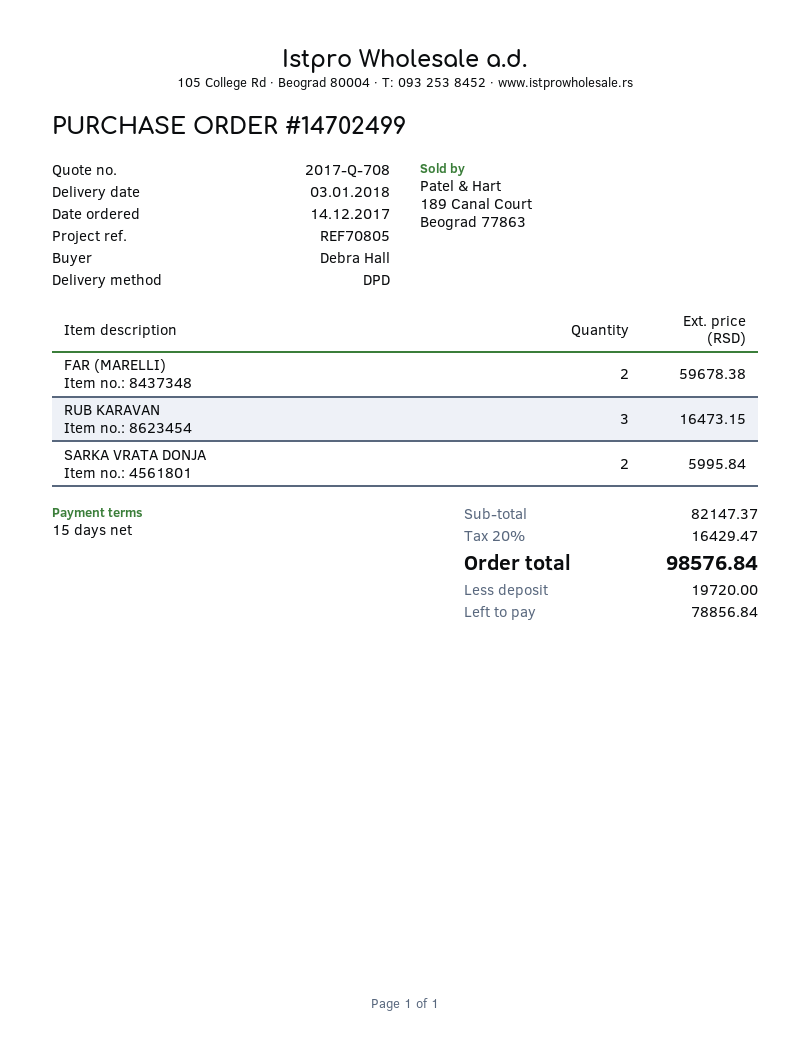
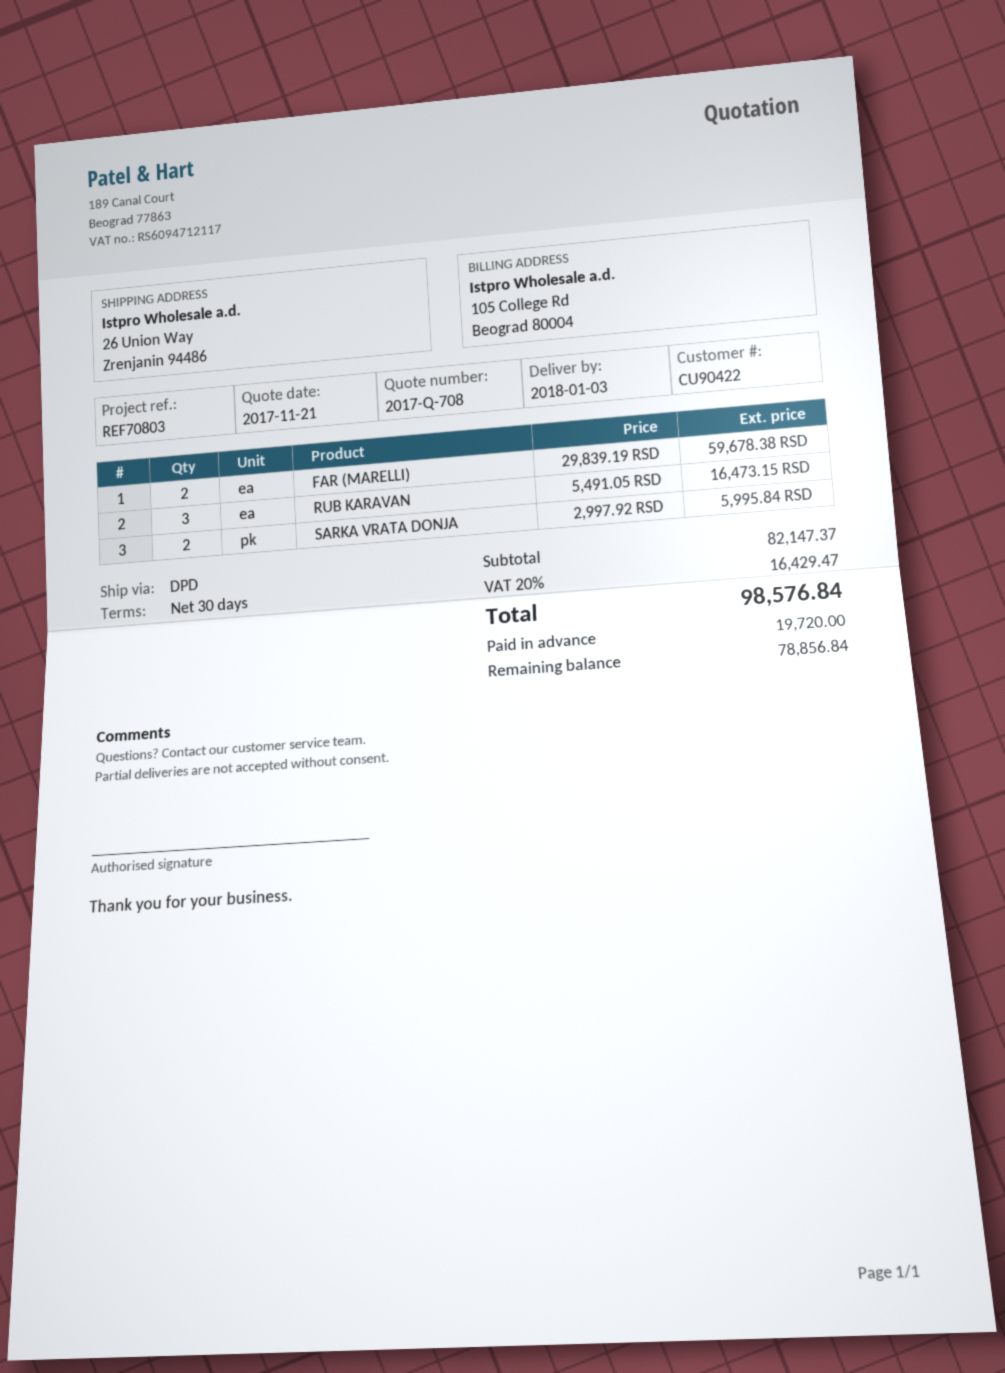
payment terms: 15 days -> 30 days
reference: REF70805 -> REF70803

